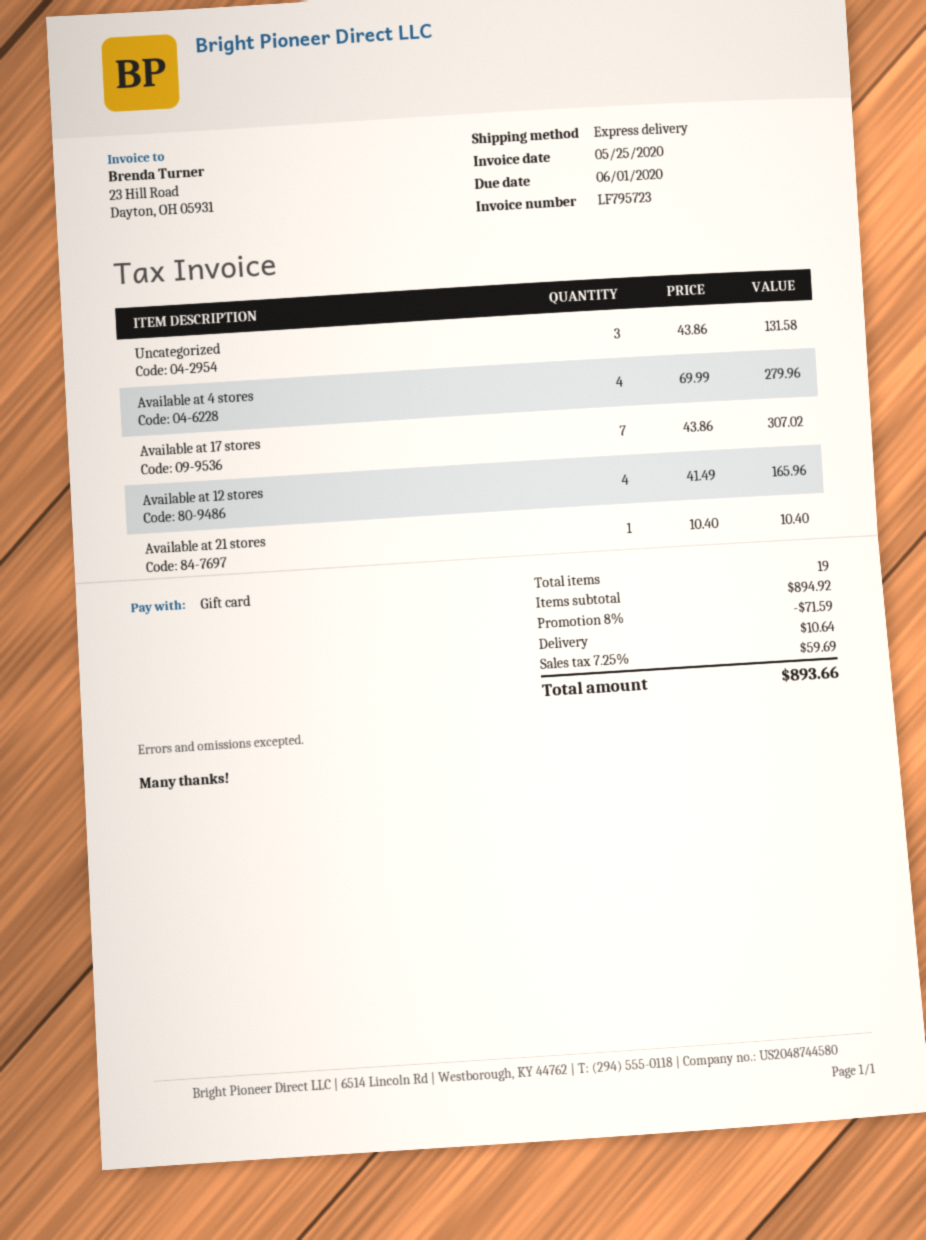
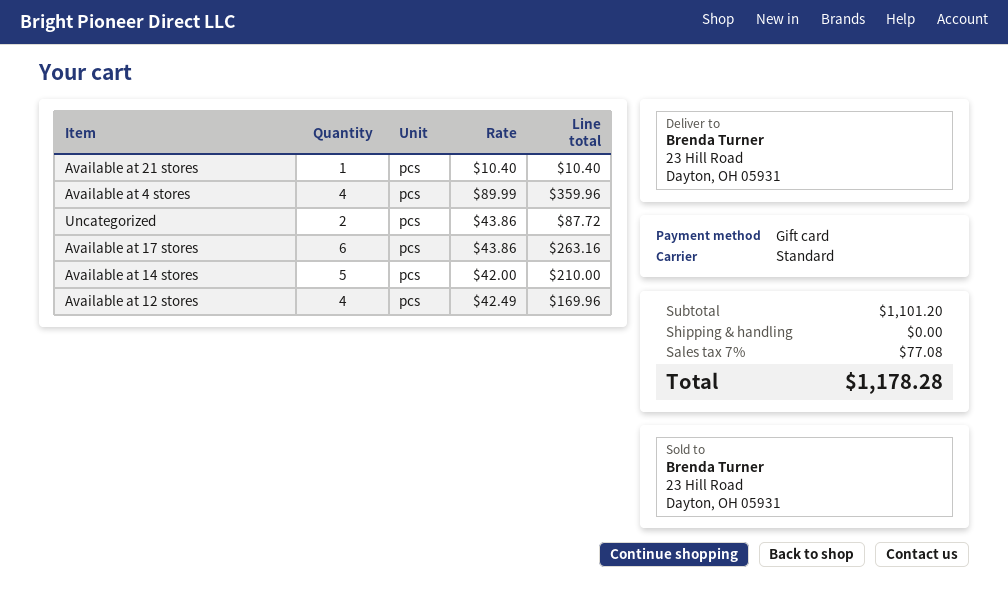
shipping method: express -> standard
Uncategorized: 3 x 43.86 = 131.58 -> 2 x 43.86 = 87.72
Available at 4 stores: 4 x 69.99 = 279.96 -> 4 x 89.99 = 359.96
Available at 17 stores: 7 x 43.86 = 307.02 -> 6 x 43.86 = 263.16
Available at 12 stores: 4 x 41.49 = 165.96 -> 4 x 42.49 = 169.96
Available at 14 stores: none -> 5 x 42.00 = 210.00
subtotal: 894.92 -> 1101.20
discount: 8% = 71.59 -> none
shipping: 10.64 -> 0.00
tax: 7.25% = 59.69 -> 7% = 77.08
total: 893.66 -> 1178.28

